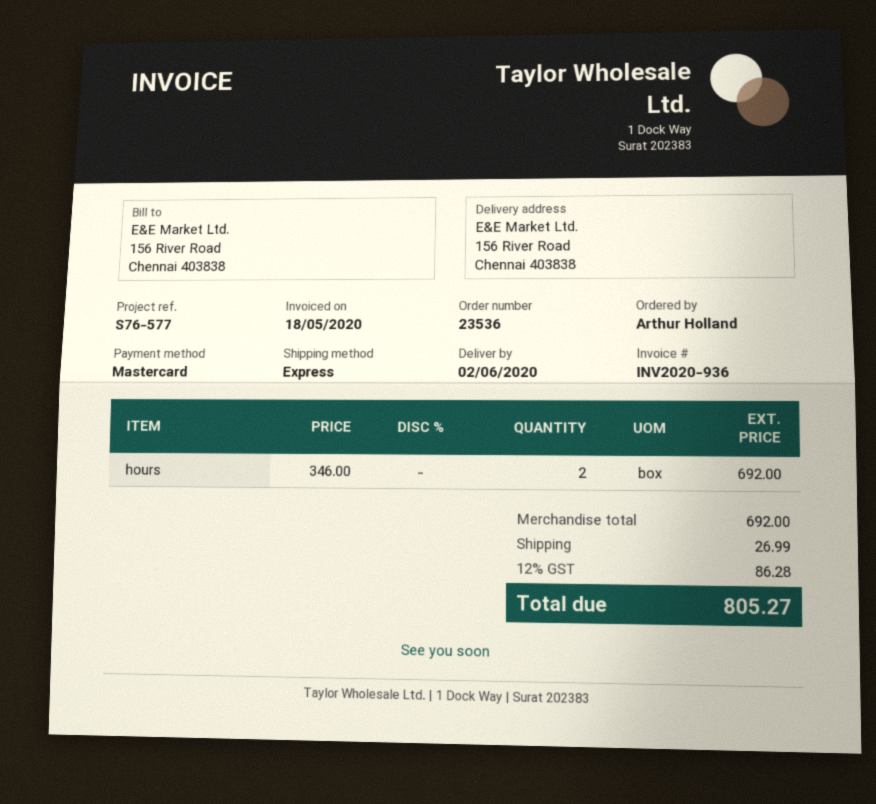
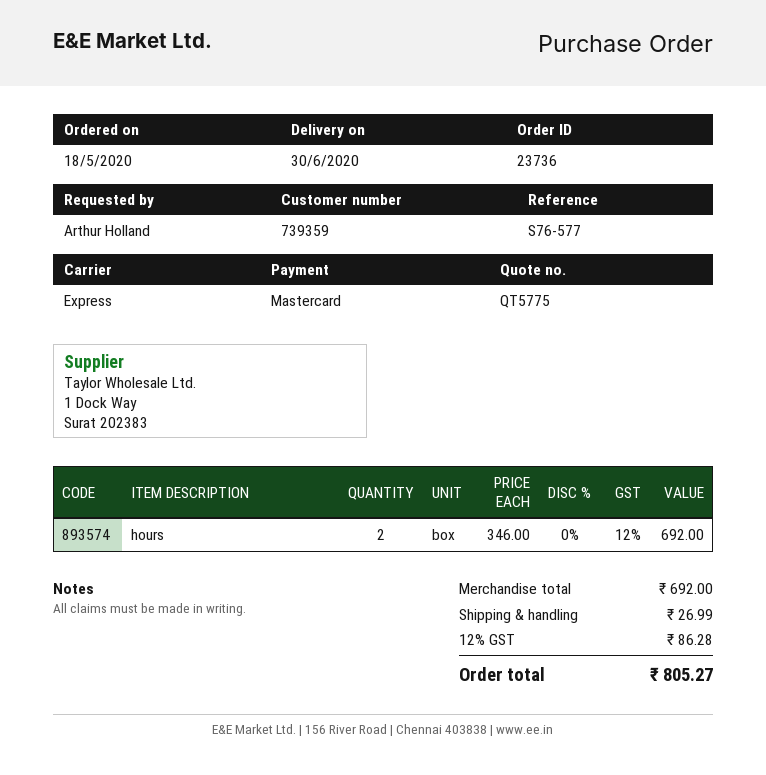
order number: 23536 -> 23736
delivery date: 2020-06-02 -> 2020-06-30

